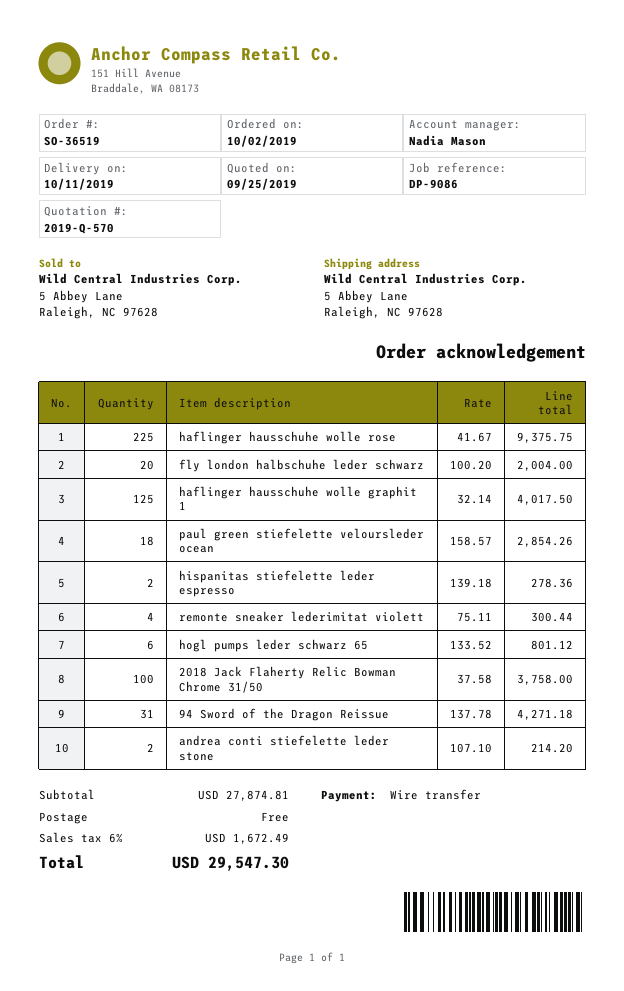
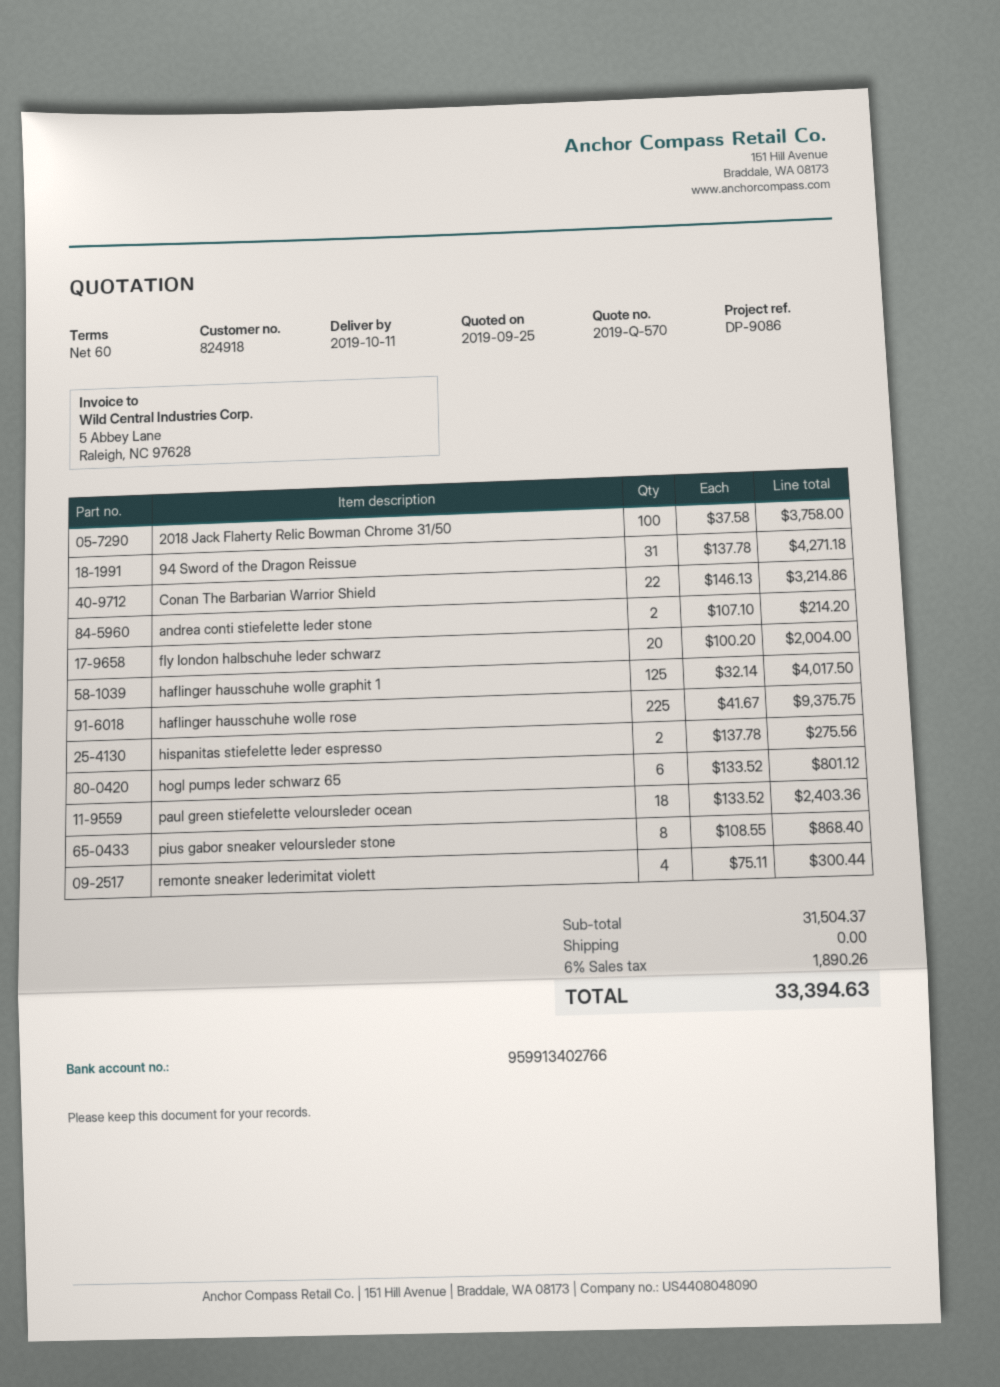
paul green stiefelette veloursleder ocean: 18 x 158.57 = 2854.26 -> 18 x 133.52 = 2403.36
hispanitas stiefelette leder espresso: 2 x 139.18 = 278.36 -> 2 x 137.78 = 275.56
Conan The Barbarian Warrior Shield: none -> 22 x 146.13 = 3214.86
pius gabor sneaker veloursleder stone: none -> 8 x 108.55 = 868.40
subtotal: 27874.81 -> 31504.37
tax: 6% = 1672.49 -> 6% = 1890.26
total: 29547.30 -> 33394.63

